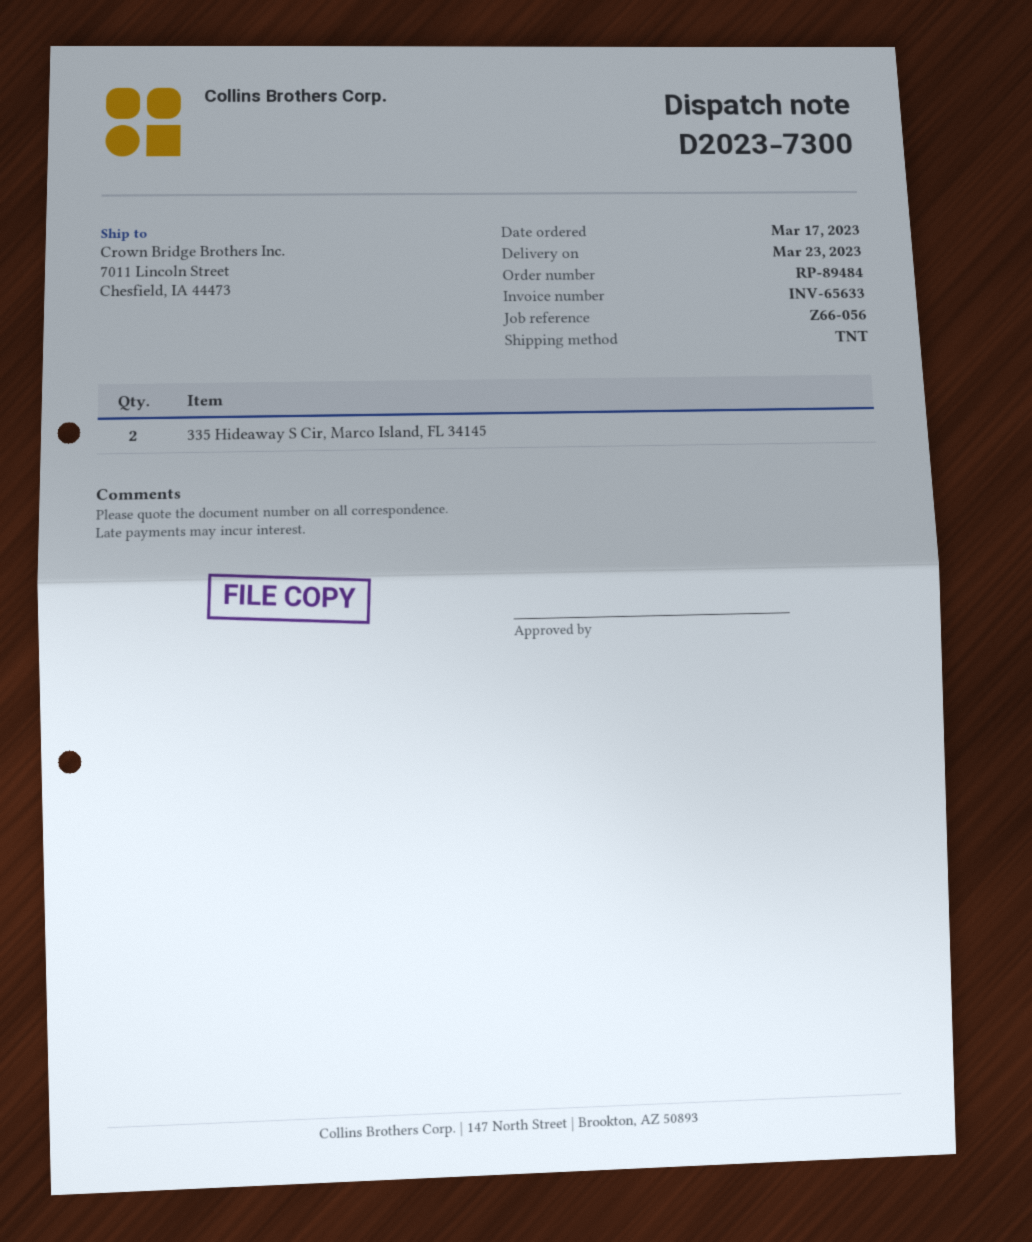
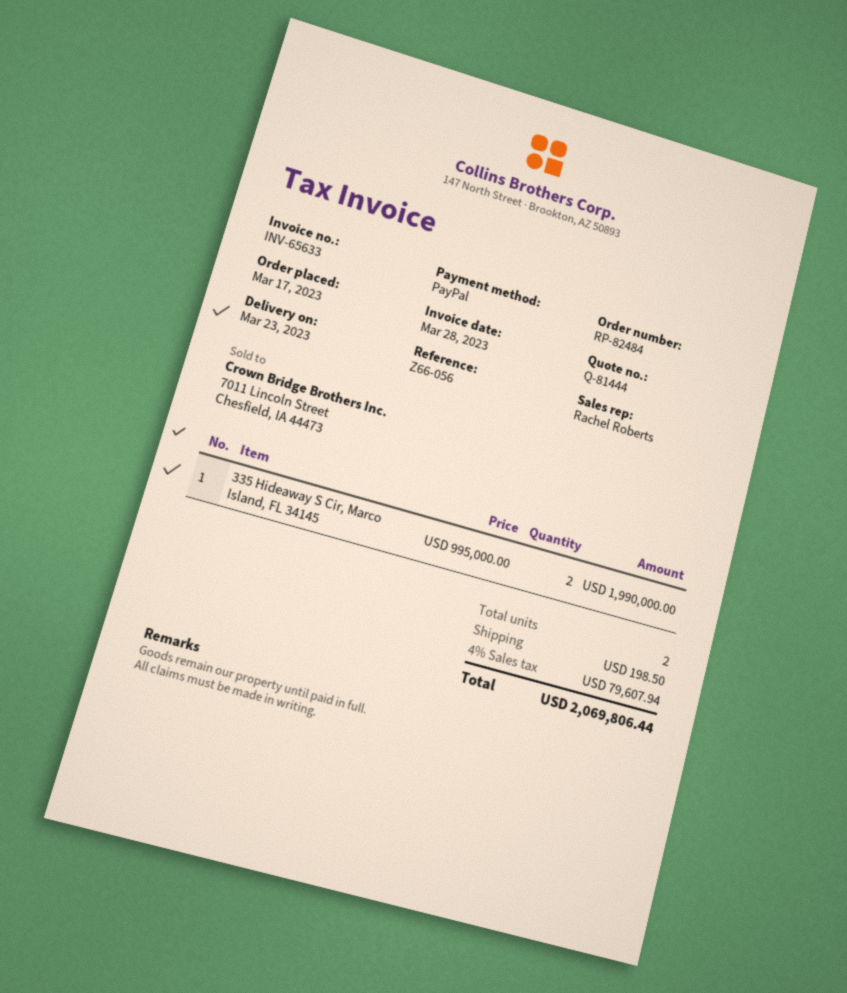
order number: RP-89484 -> RP-82484

